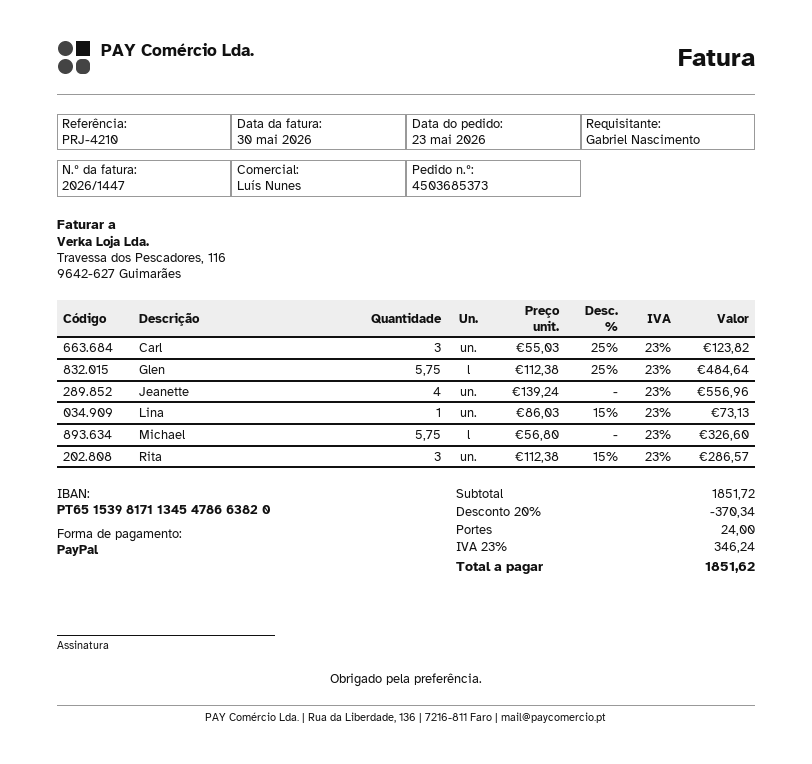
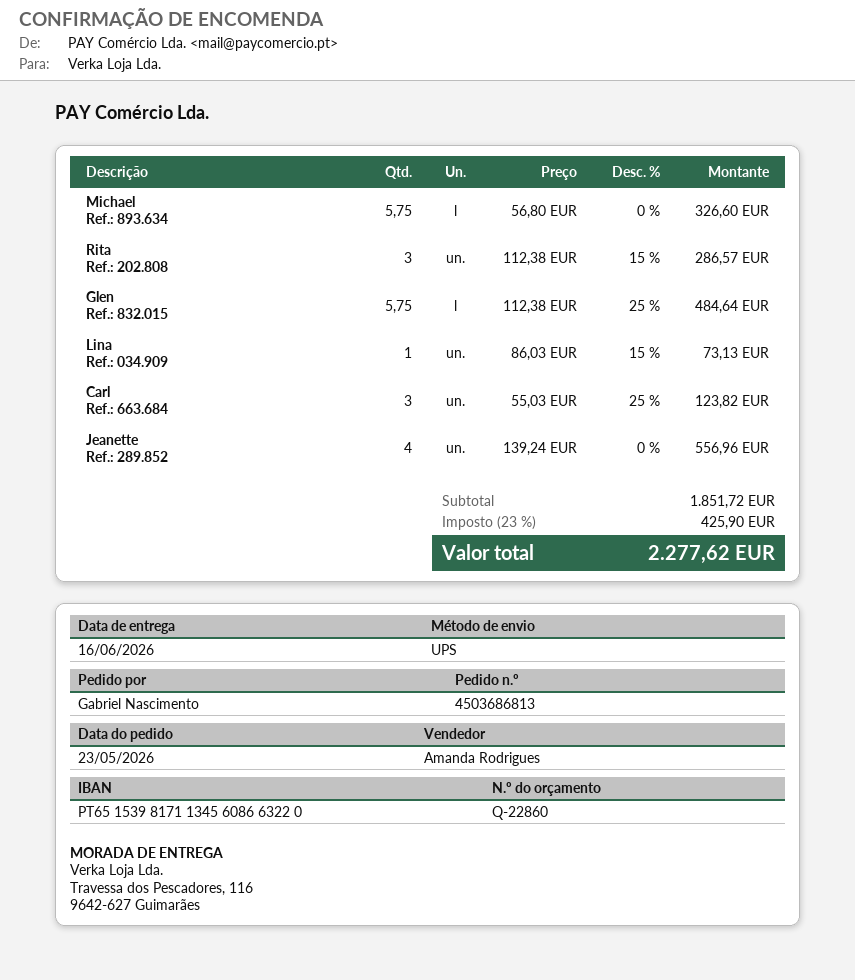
order number: 4503685373 -> 4503686813
sales rep: Luís Nunes -> Amanda Rodrigues
bank account: PT65153981711345478663820 -> PT65153981711345608663220
discount: 20% = 370.34 -> none
shipping: 24.00 -> none
tax: 23% = 346.24 -> 23% = 425.90
total: 1851.62 -> 2277.62

